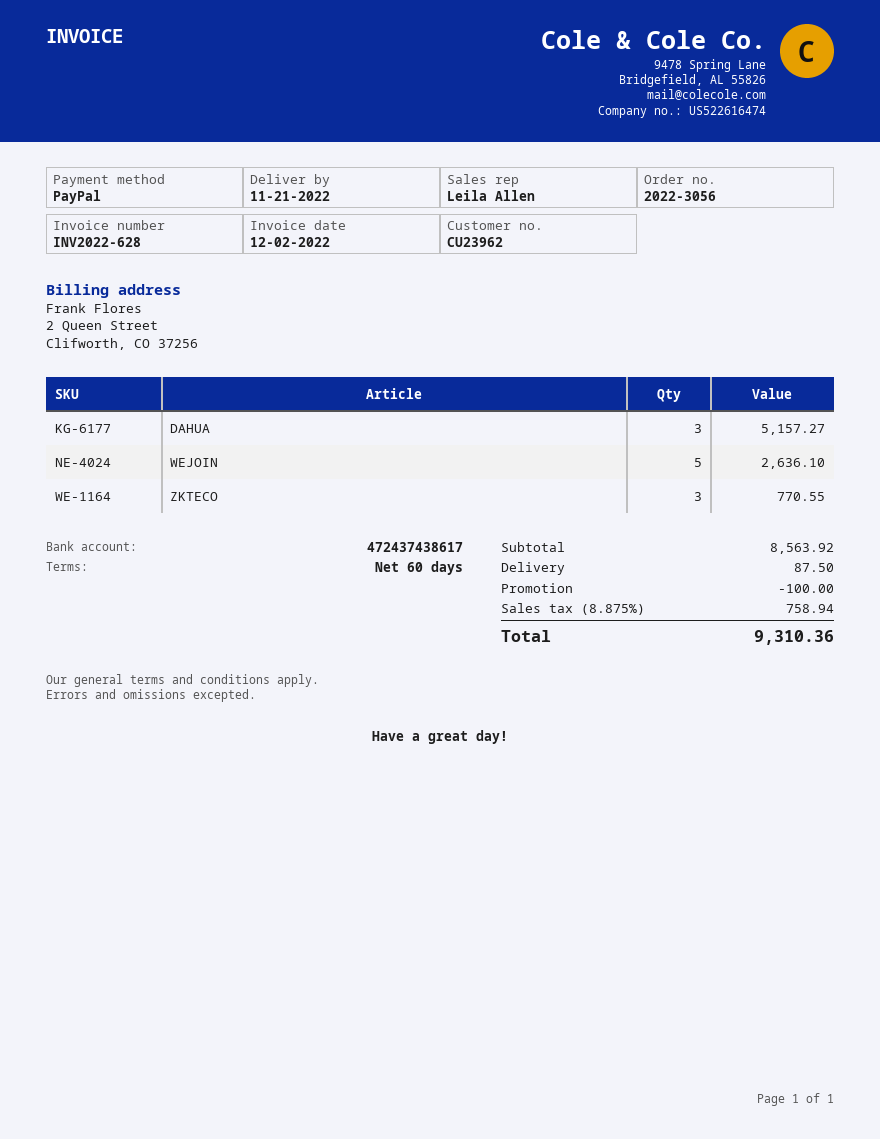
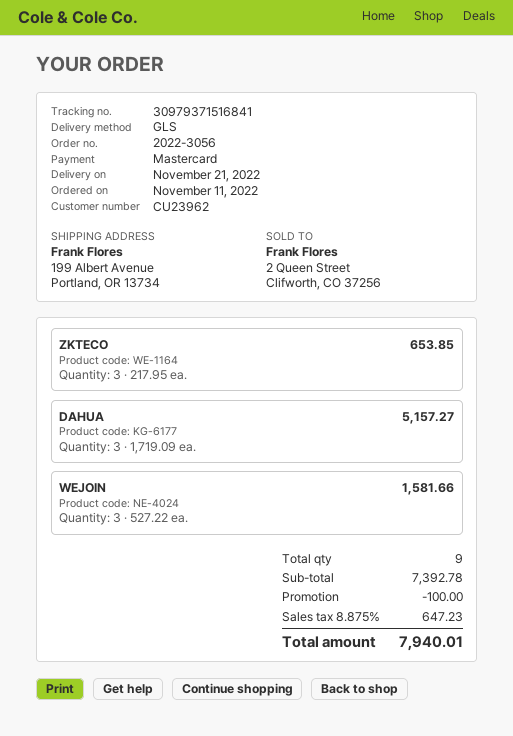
payment method: PayPal -> Mastercard
WEJOIN: 5 for 2636.10 -> 3 for 1581.66
ZKTECO: 3 for 770.55 -> 3 for 653.85
subtotal: 8563.92 -> 7392.78
shipping: 87.50 -> none
tax: 8.875% = 758.94 -> 8.875% = 647.23
total: 9310.36 -> 7940.01

